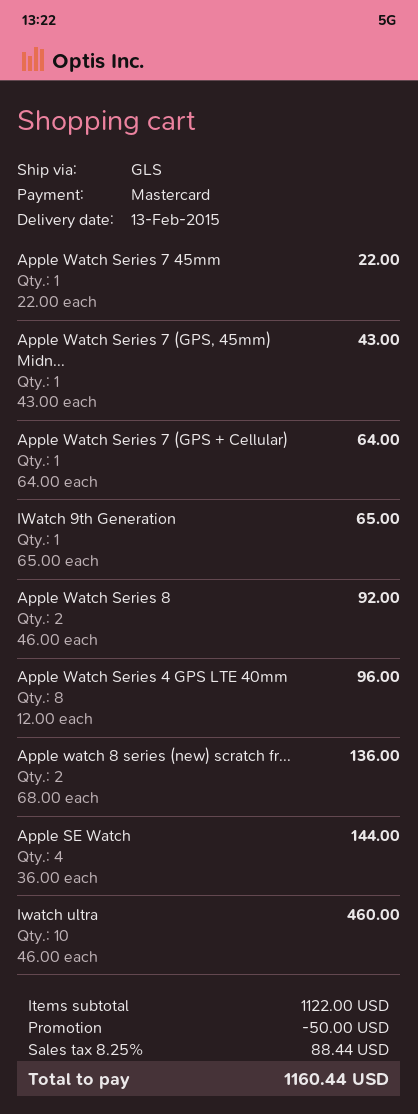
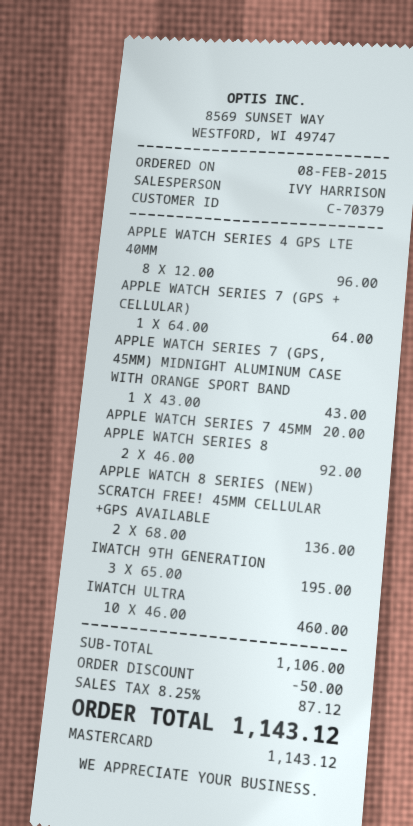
Apple Watch Series 7 45mm: 1 x 22.00 = 22.00 -> 1 x 20.00 = 20.00
IWatch 9th Generation: 1 x 65.00 = 65.00 -> 3 x 65.00 = 195.00
Apple SE Watch: 4 x 36.00 = 144.00 -> none
subtotal: 1122.00 -> 1106.00
tax: 8.25% = 88.44 -> 8.25% = 87.12
total: 1160.44 -> 1143.12

